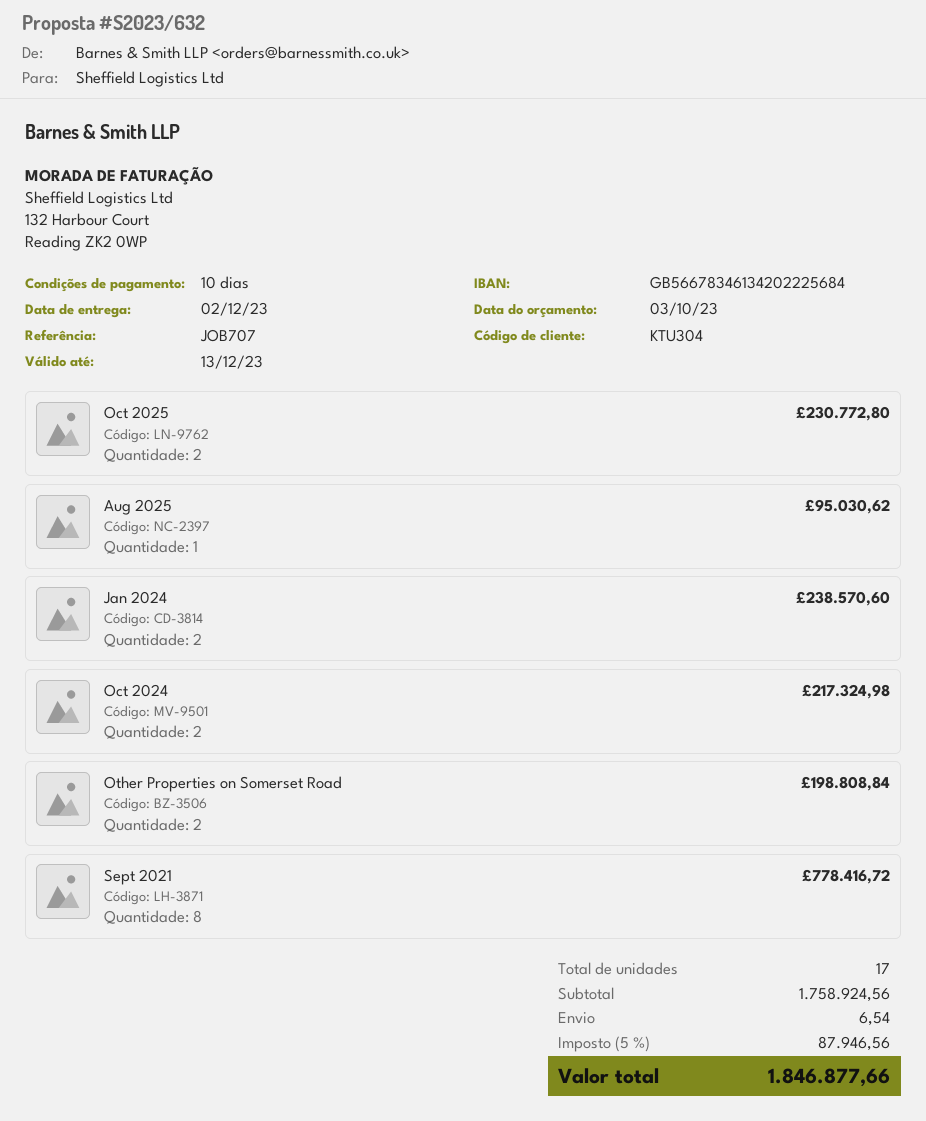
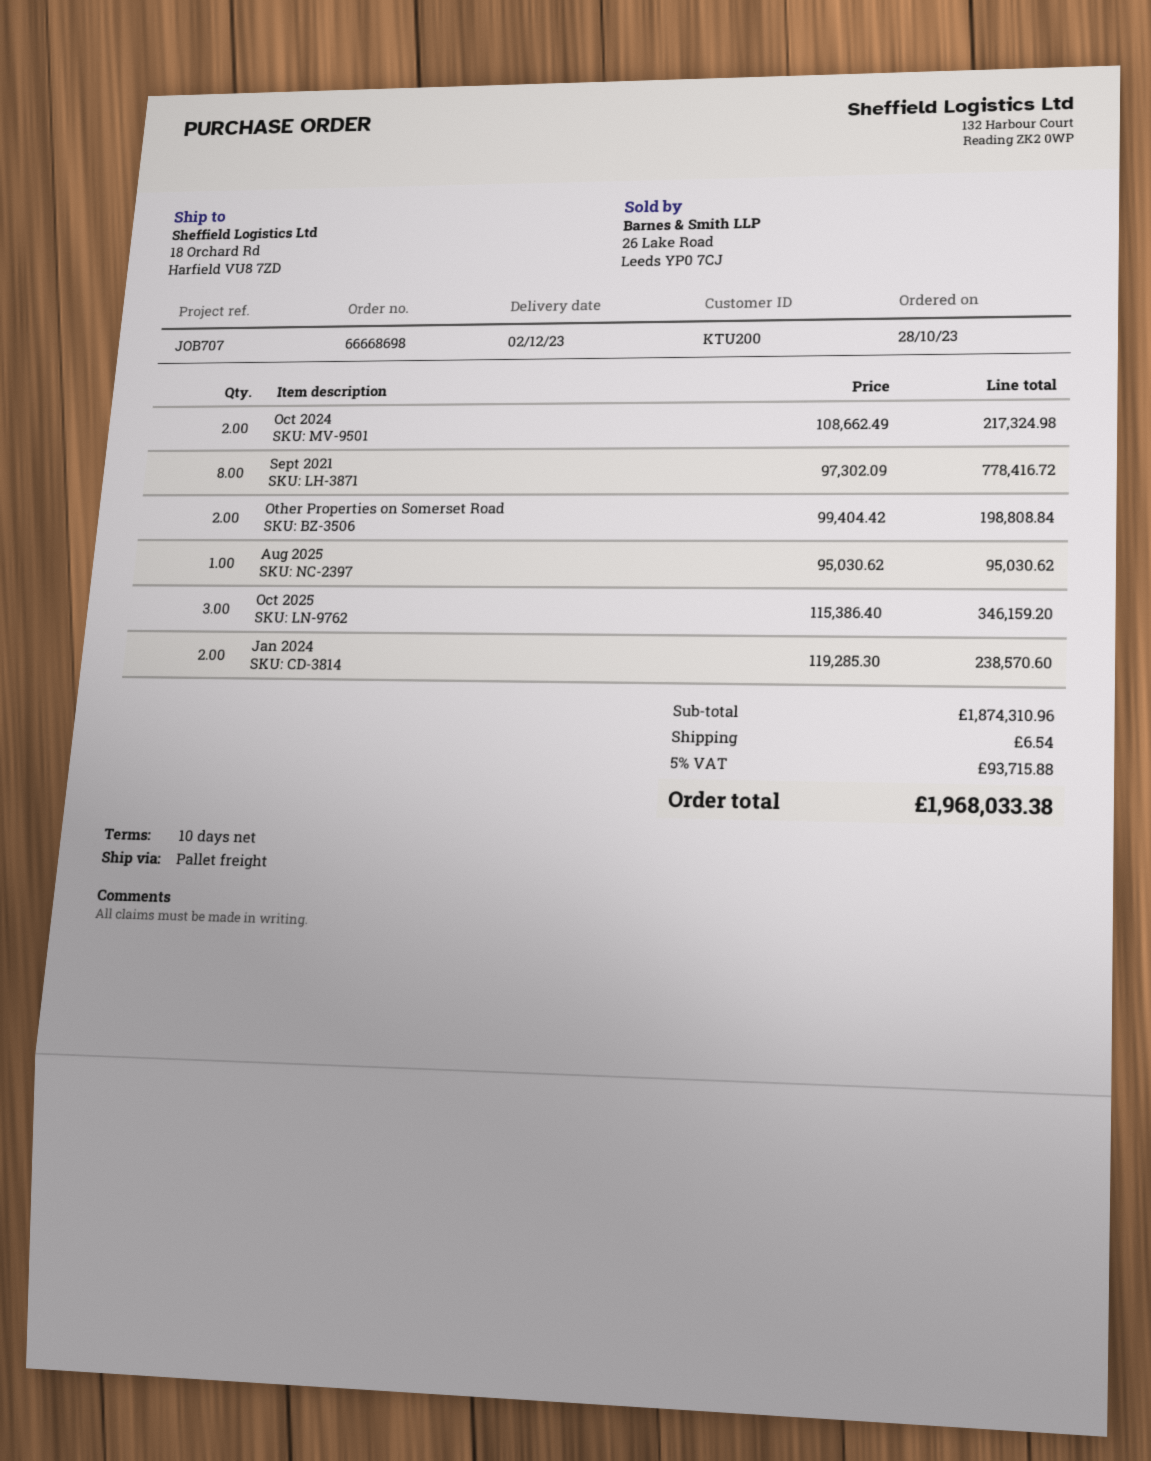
customer number: KTU304 -> KTU200
Oct 2025: 2 for 230772.80 -> 3 for 346159.20
subtotal: 1758924.56 -> 1874310.96
tax: 5% = 87946.56 -> 5% = 93715.88
total: 1846877.66 -> 1968033.38

